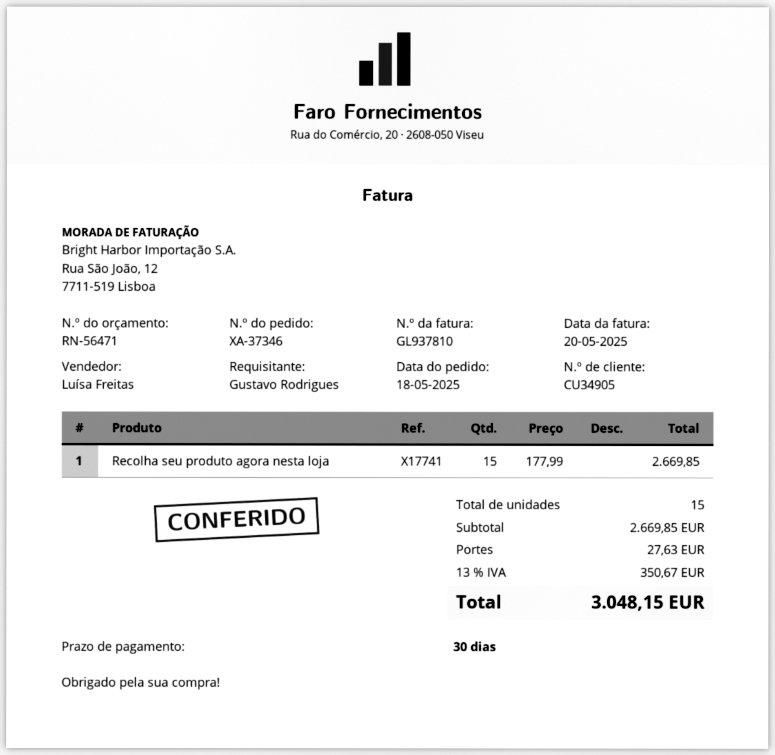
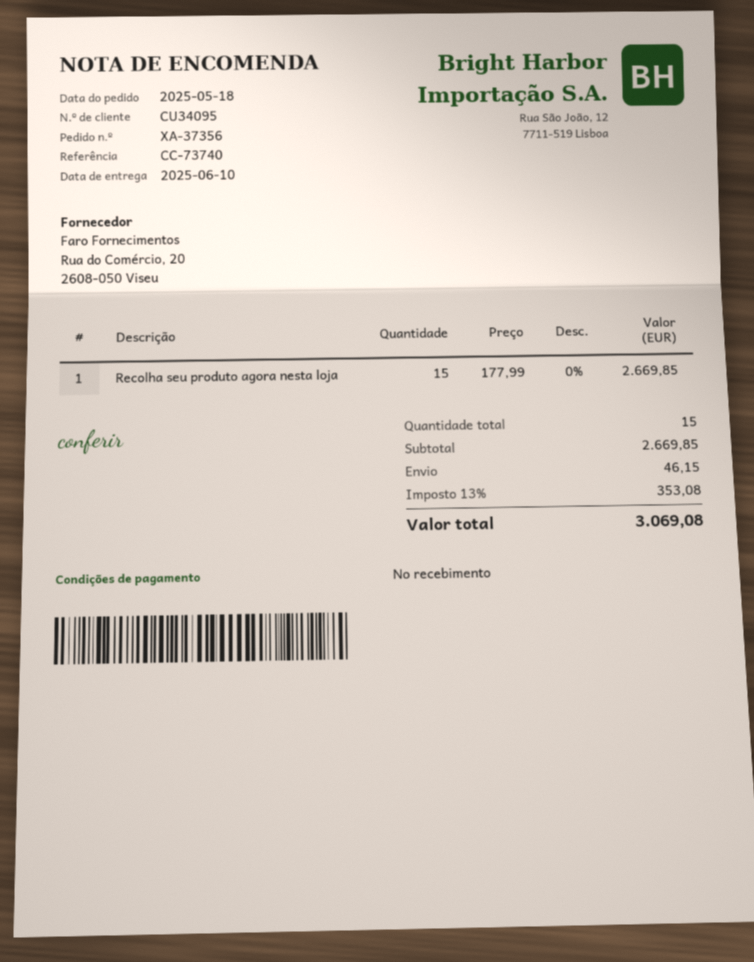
order number: XA-37346 -> XA-37356
payment terms: 30 days -> on receipt
customer number: CU34905 -> CU34095
shipping: 27.63 -> 46.15
tax: 13% = 350.67 -> 13% = 353.08
total: 3048.15 -> 3069.08

